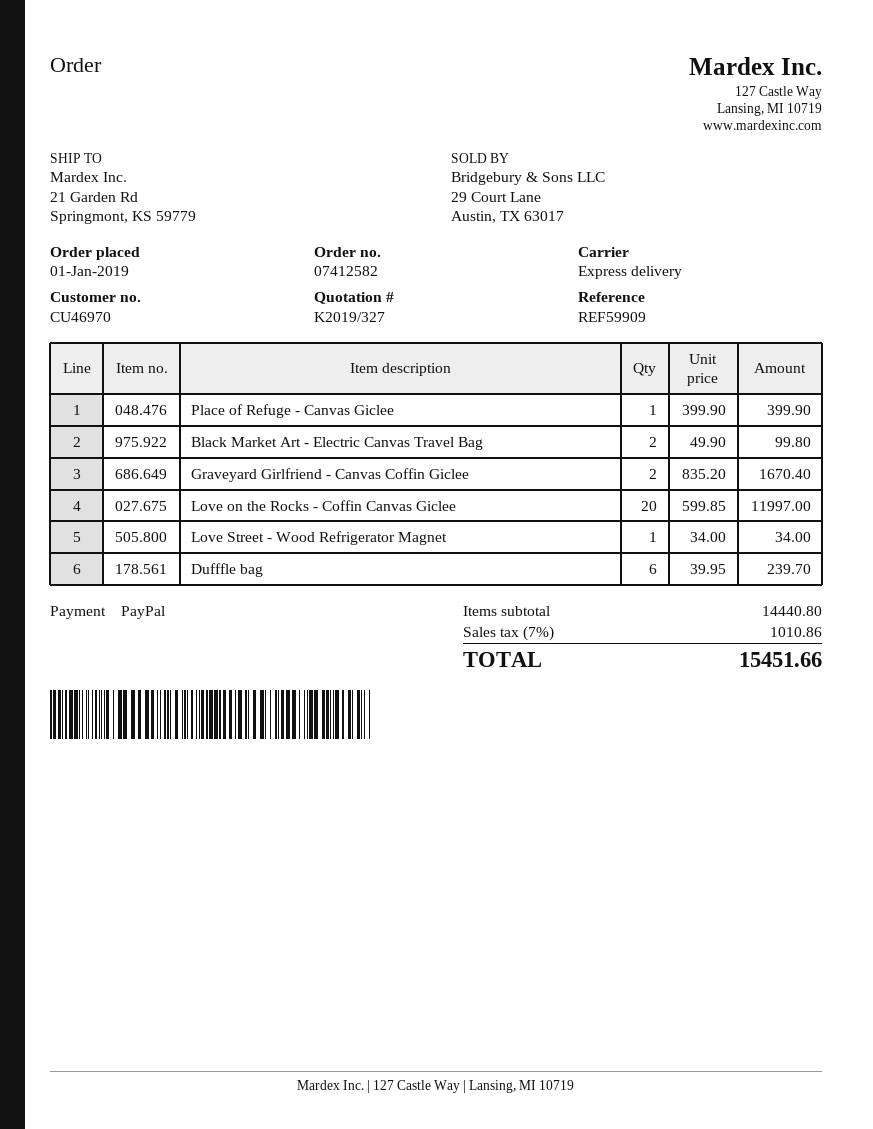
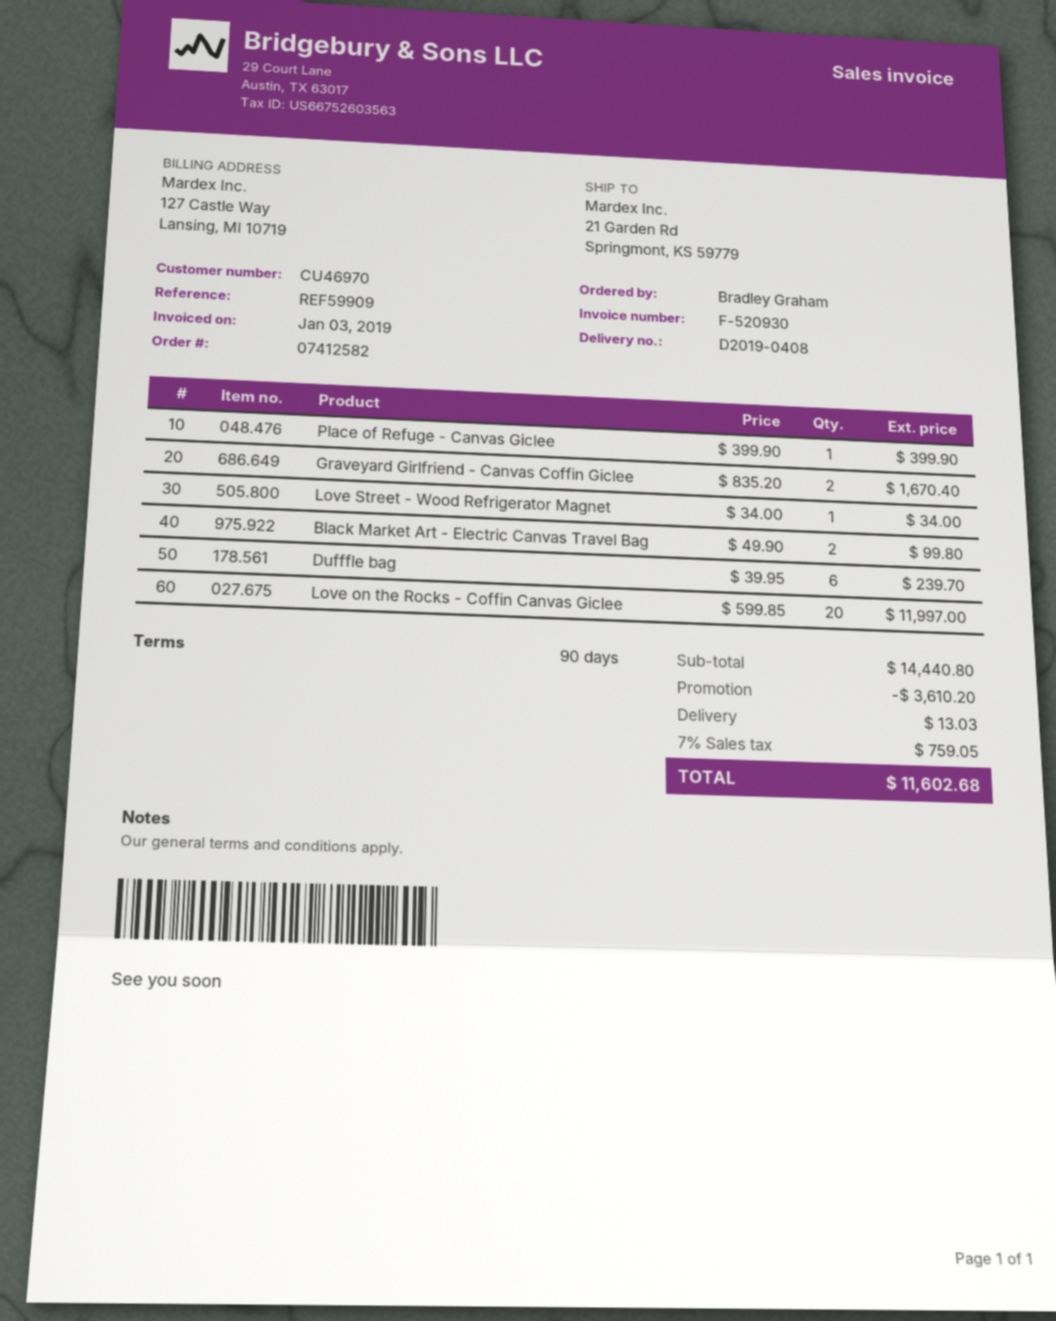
discount: none -> 3610.20
shipping: none -> 13.03
tax: 7% = 1010.86 -> 7% = 759.05
total: 15451.66 -> 11602.68

